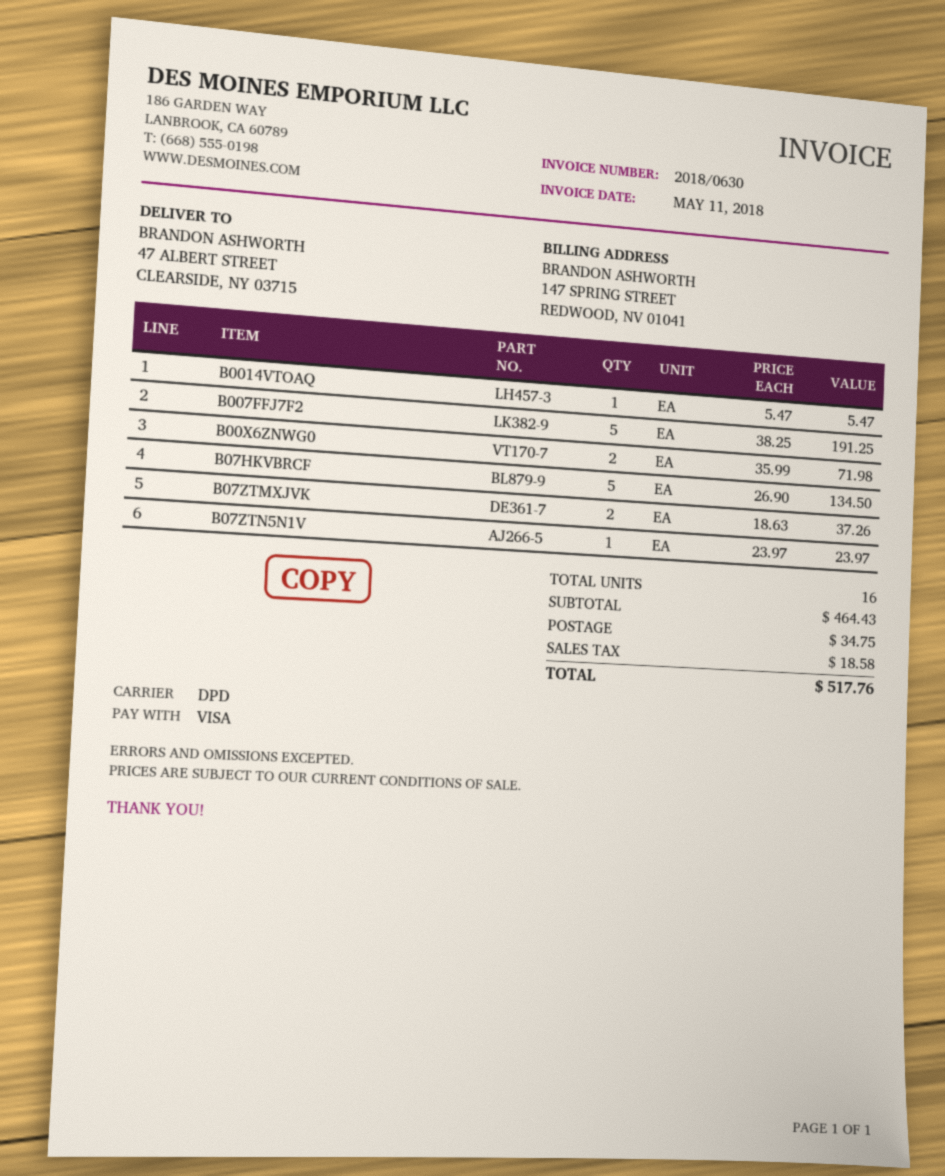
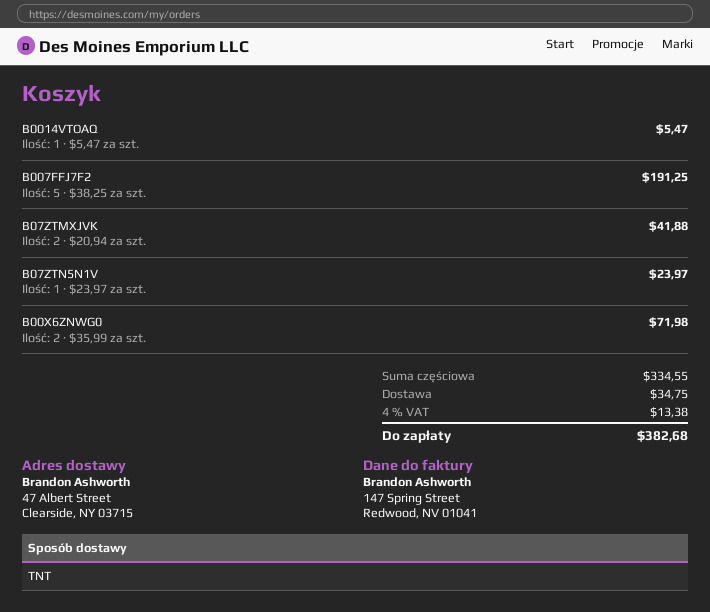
shipping method: DPD -> TNT
B07HKVBRCF: 5 x 26.90 = 134.50 -> none
B07ZTMXJVK: 2 x 18.63 = 37.26 -> 2 x 20.94 = 41.88
subtotal: 464.43 -> 334.55
tax: 18.58 -> 13.38
total: 517.76 -> 382.68

